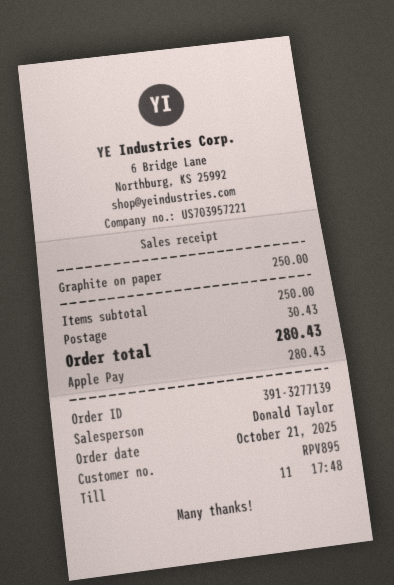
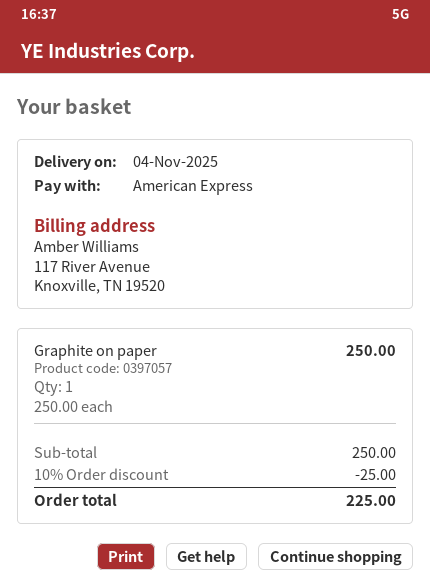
payment method: Apple Pay -> American Express
discount: none -> 10% = 25.00
shipping: 30.43 -> none
total: 280.43 -> 225.00

